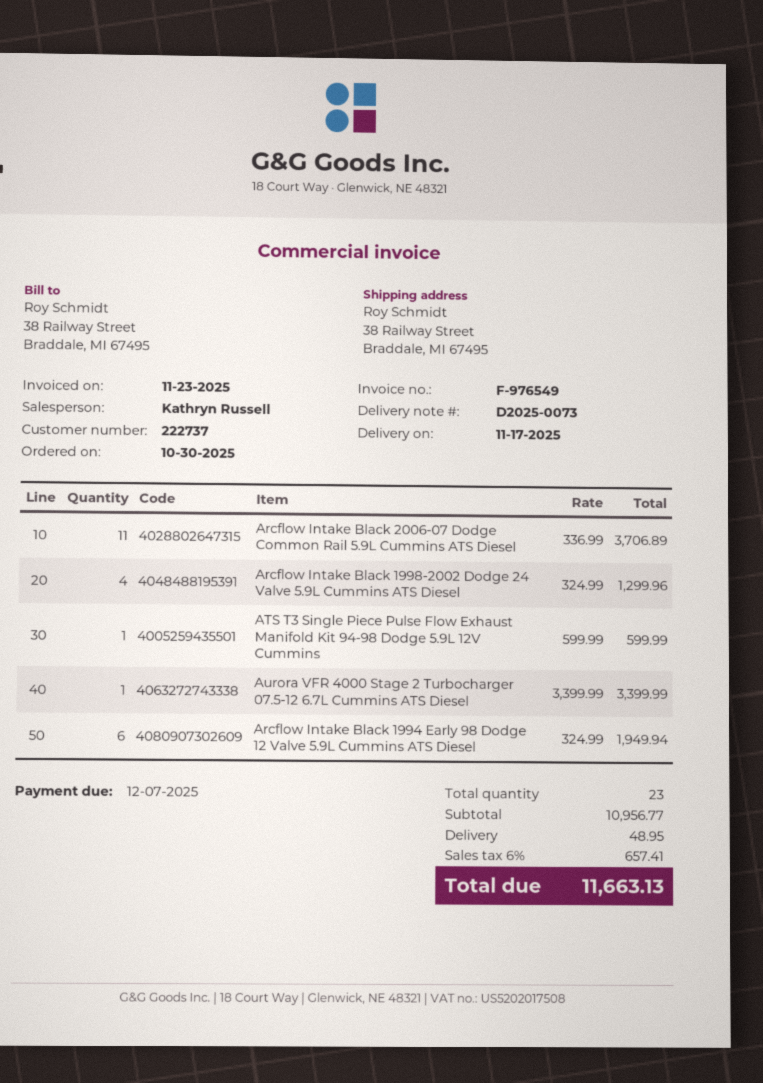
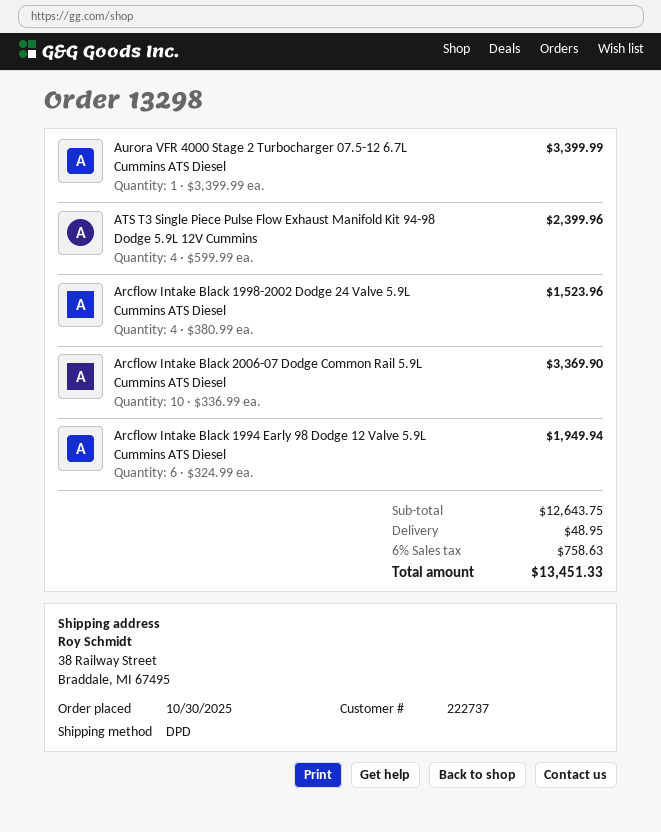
Arcflow Intake Black 2006-07 Dodge Common Rail 5.9L Cummins ATS Diesel: 11 x 336.99 = 3706.89 -> 10 x 336.99 = 3369.90
Arcflow Intake Black 1998-2002 Dodge 24 Valve 5.9L Cummins ATS Diesel: 4 x 324.99 = 1299.96 -> 4 x 380.99 = 1523.96
ATS T3 Single Piece Pulse Flow Exhaust Manifold Kit 94-98 Dodge 5.9L 12V Cummins: 1 x 599.99 = 599.99 -> 4 x 599.99 = 2399.96
subtotal: 10956.77 -> 12643.75
tax: 6% = 657.41 -> 6% = 758.63
total: 11663.13 -> 13451.33

